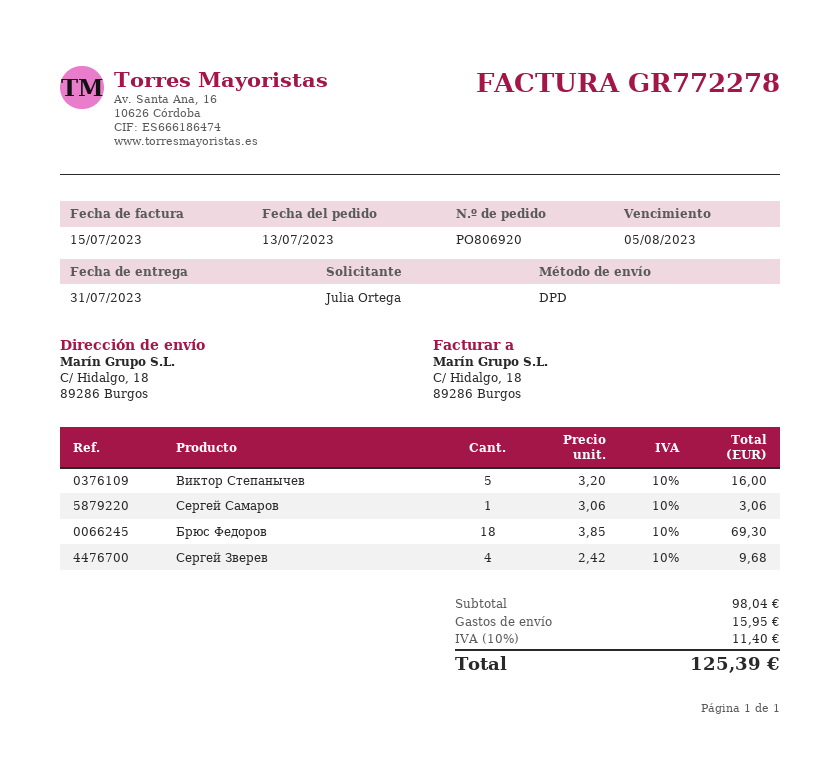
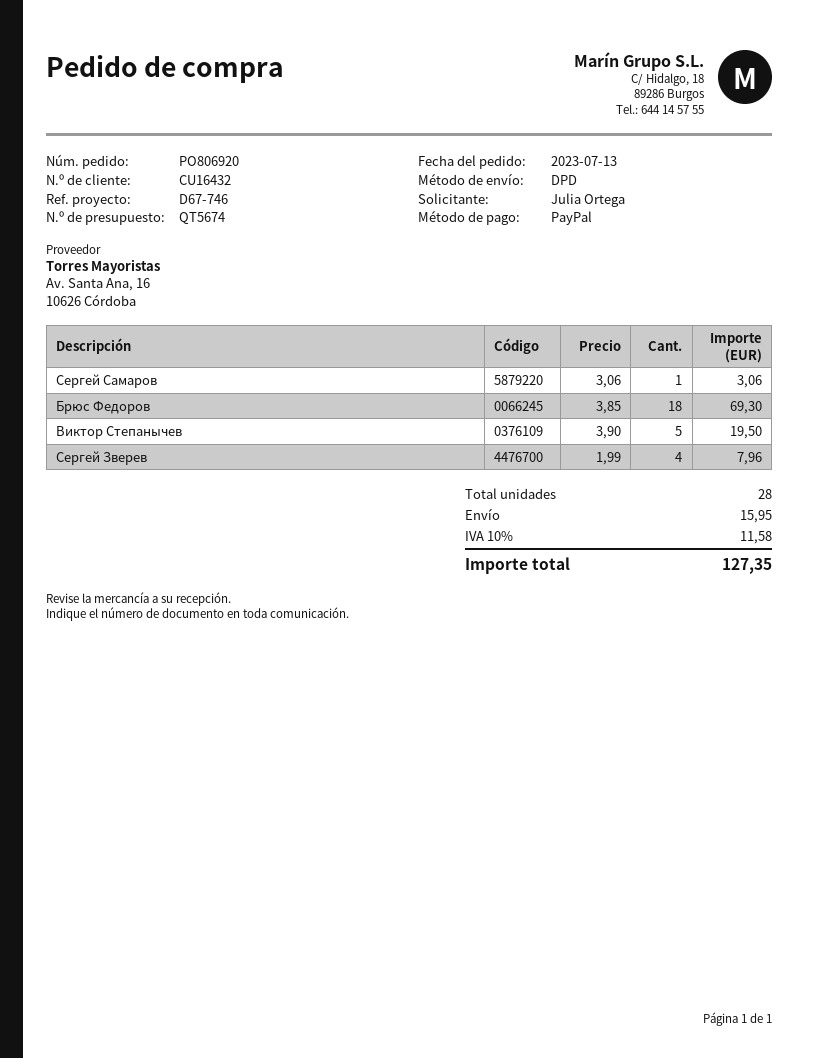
Виктор Степанычев: 5 x 3.20 = 16.00 -> 5 x 3.90 = 19.50
Сергей Зверев: 4 x 2.42 = 9.68 -> 4 x 1.99 = 7.96
tax: 10% = 11.40 -> 10% = 11.58
total: 125.39 -> 127.35

